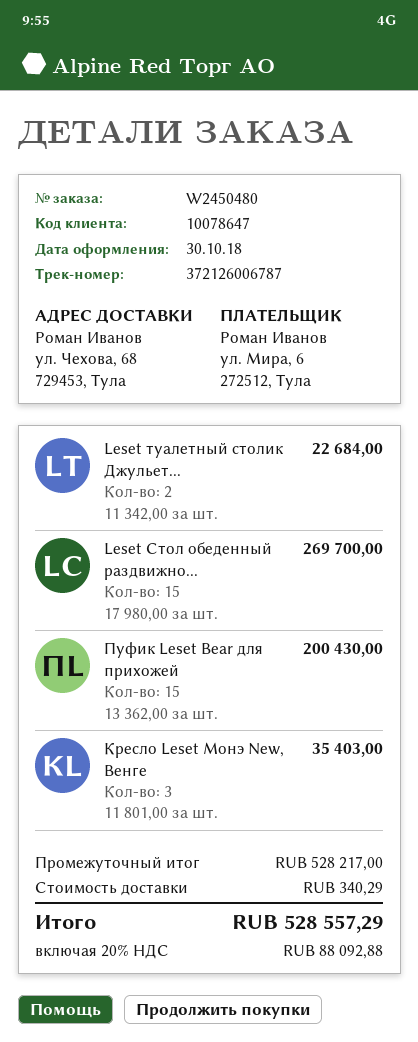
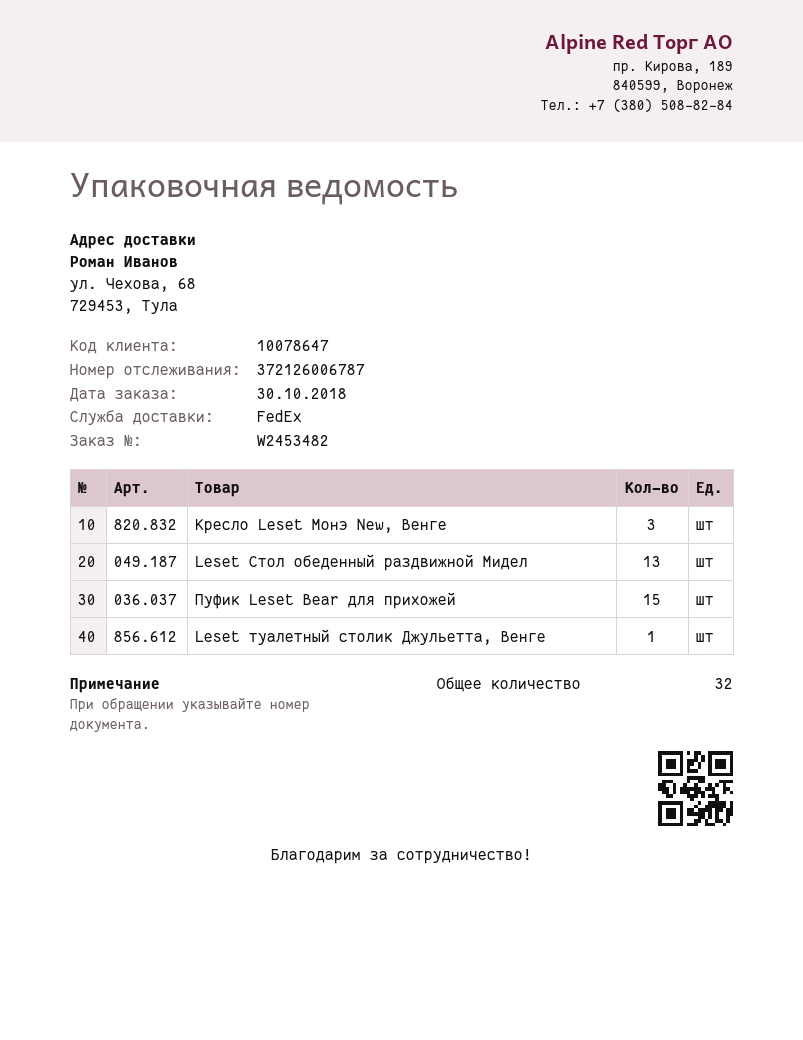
order number: W2450480 -> W2453482
Leset туалетный столик Джульет...: 2 -> 1
Leset Стол обеденный раздвижно...: 15 -> 13

